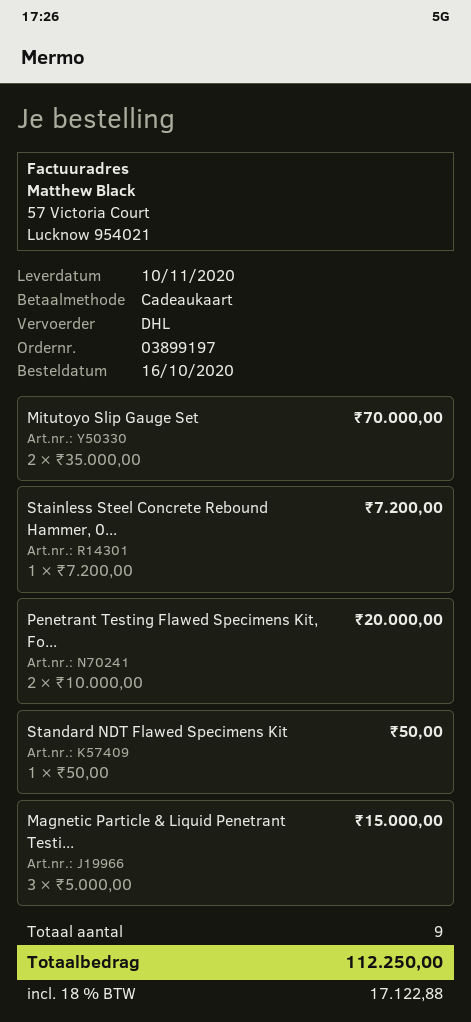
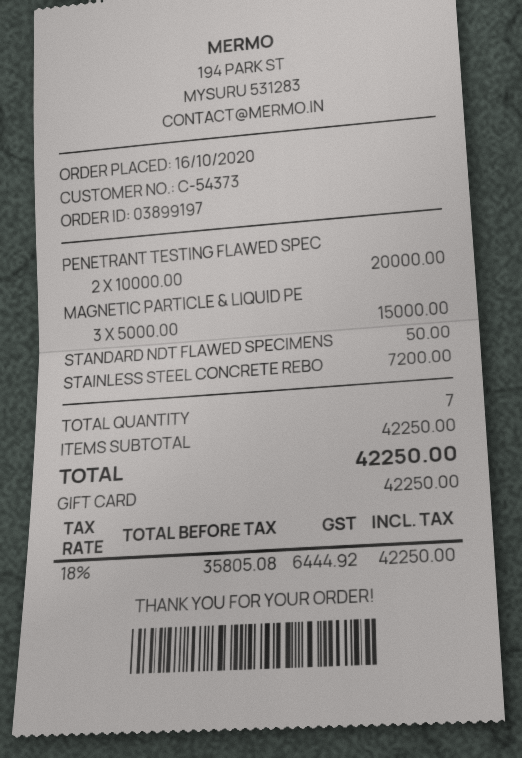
Mitutoyo Slip Gauge Set: 2 x 35000.00 = 70000.00 -> none
total quantity: 9 -> 7
tax: 18% = 17122.88 -> 18% = 6444.92
total: 112250.00 -> 42250.00

